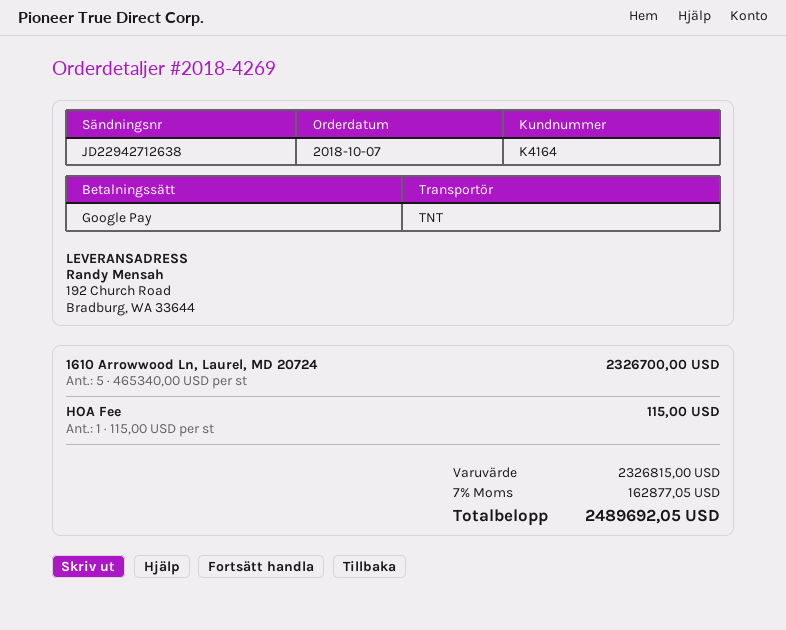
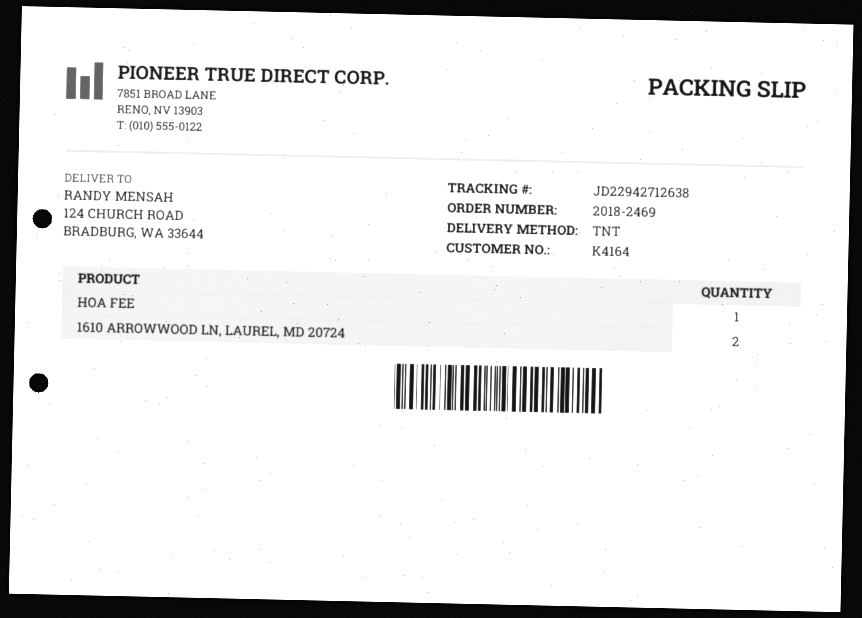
order number: 2018-4269 -> 2018-2469
ship to: 192 Church Road, Bradburg, WA 33644 -> 124 CHURCH ROAD, BRADBURG, WA 33644
1610 Arrowwood Ln, Laurel, MD 20724: 5 -> 2

